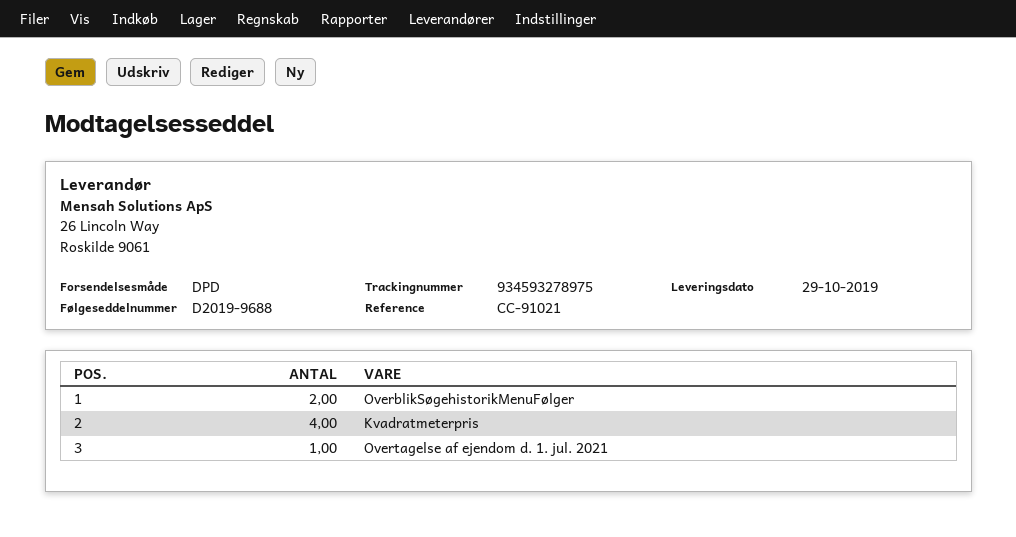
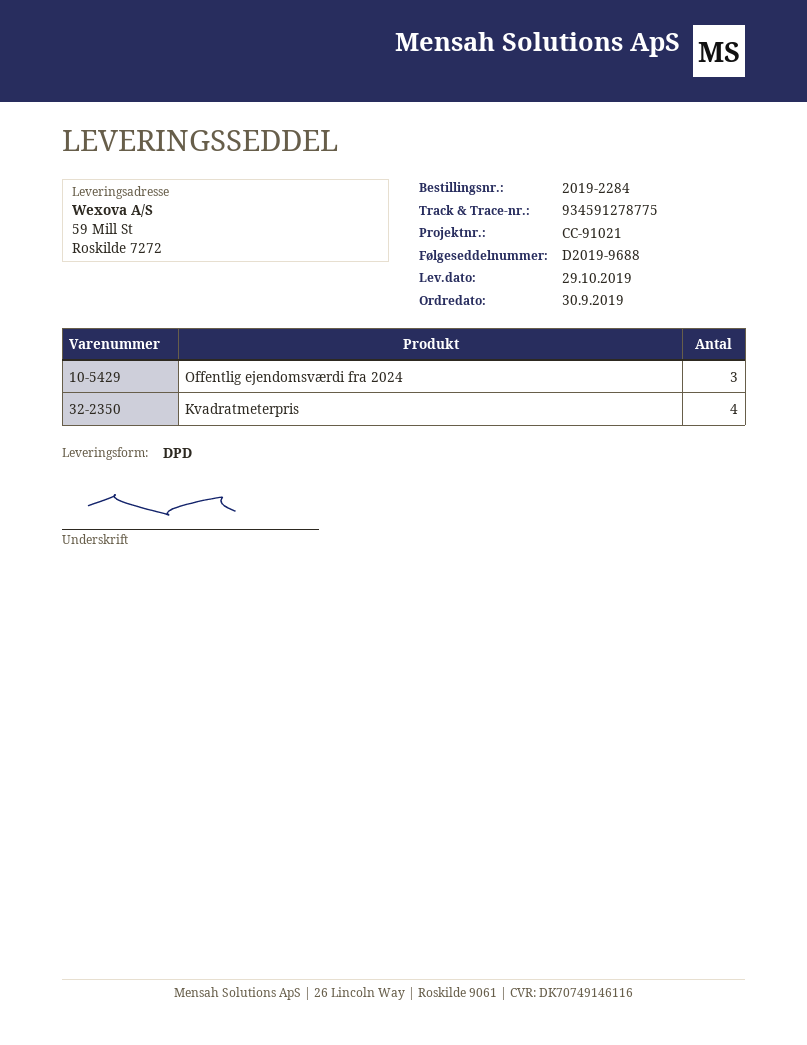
tracking number: 934593278975 -> 934591278775
OverblikSøgehistorikMenuFølger: 2 -> none
Overtagelse af ejendom d. 1. jul. 2021: 1 -> none
Offentlig ejendomsværdi fra 2024: none -> 3

